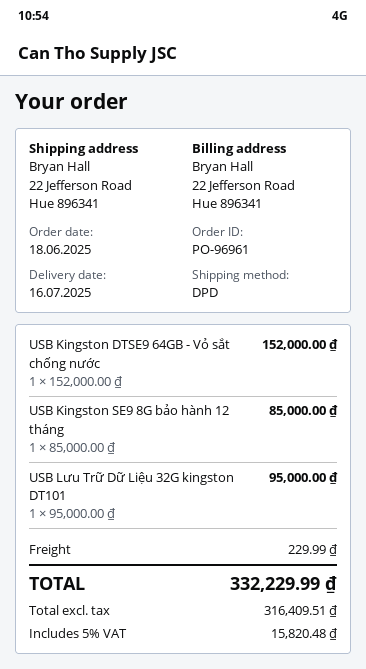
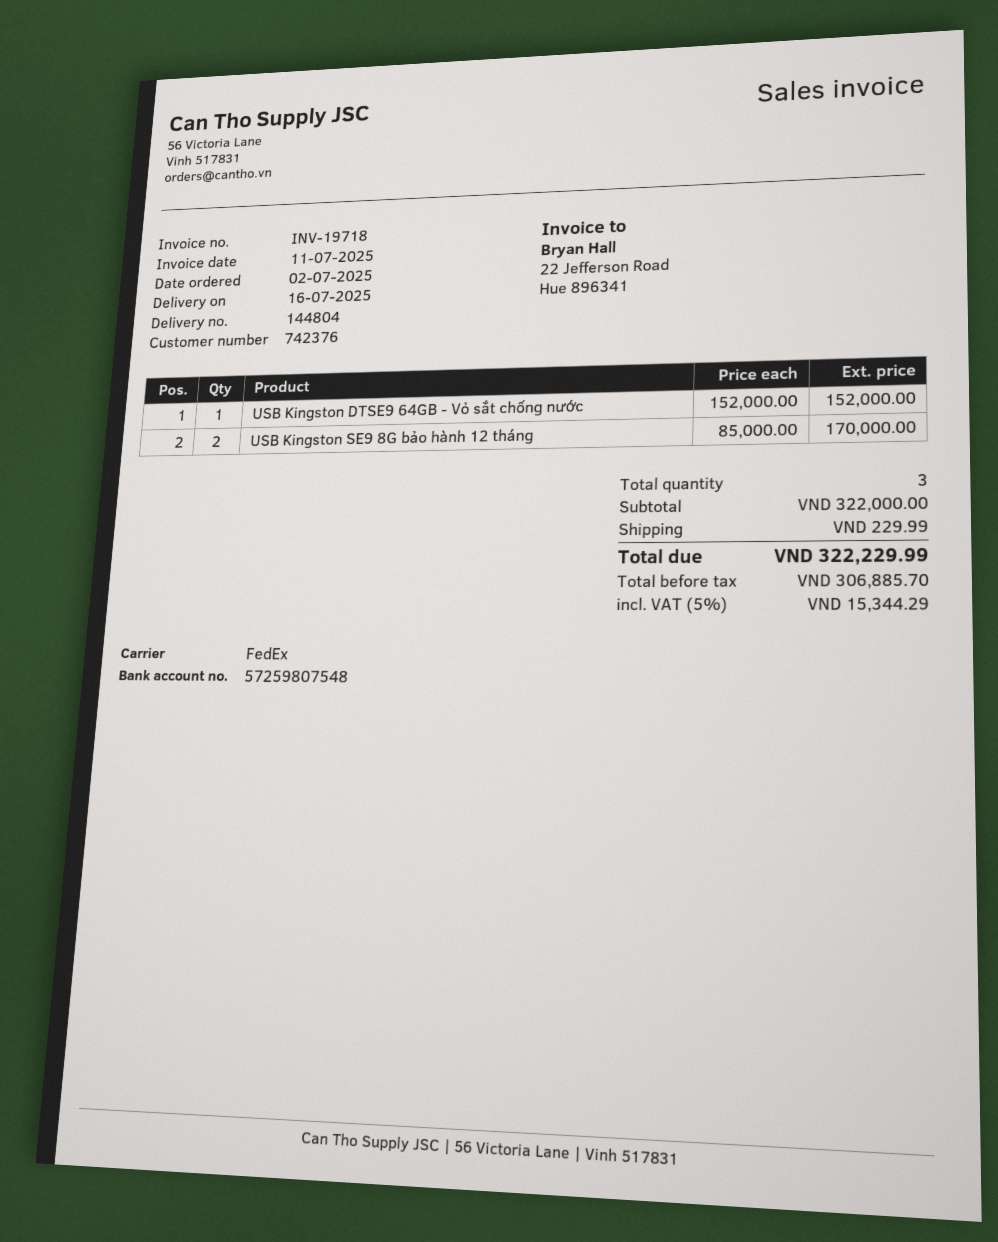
order date: 2025-06-18 -> 2025-07-02
shipping method: DPD -> FedEx
USB Kingston SE9 8G bảo hành 12 tháng: 1 x 85000.00 = 85000.00 -> 2 x 85000.00 = 170000.00
USB Lưu Trữ Dữ Liệu 32G kingston DT101: 1 x 95000.00 = 95000.00 -> none
net: 316409.51 -> 306885.70
tax: 5% = 15820.48 -> 5% = 15344.29
total: 332229.99 -> 322229.99

